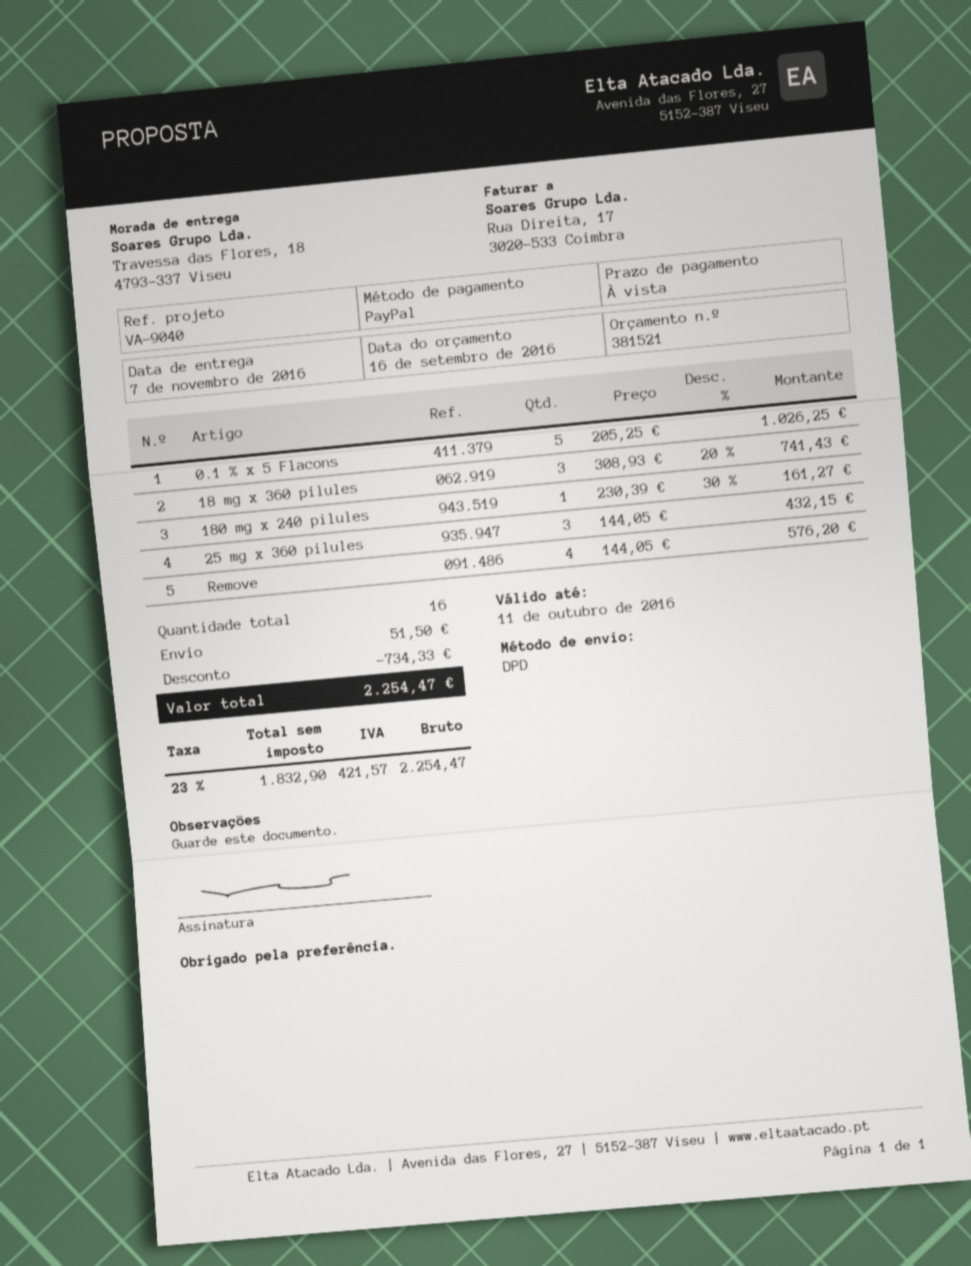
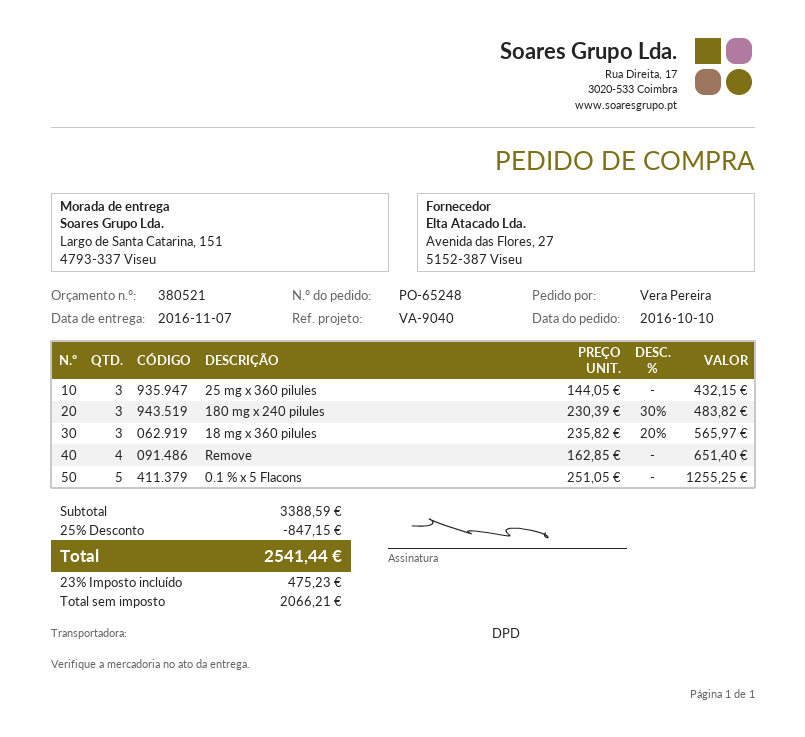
quote number: 381521 -> 380521
ship to: Travessa das Flores, 18, 4793-337 Viseu -> Largo de Santa Catarina, 151, 4793-337 Viseu
0.1 % x 5 Flacons: 5 x 205.25 = 1026.25 -> 5 x 251.05 = 1255.25
18 mg x 360 pilules: 3 x 308.93 - 20% = 741.43 -> 3 x 235.82 - 20% = 565.97
180 mg x 240 pilules: 1 x 230.39 - 30% = 161.27 -> 3 x 230.39 - 30% = 483.82
Remove: 4 x 144.05 = 576.20 -> 4 x 162.85 = 651.40
discount: 734.33 -> 847.15
shipping: 51.50 -> none
net: 1832.90 -> 2066.21
tax: 23% = 421.57 -> 23% = 475.23
total: 2254.47 -> 2541.44

